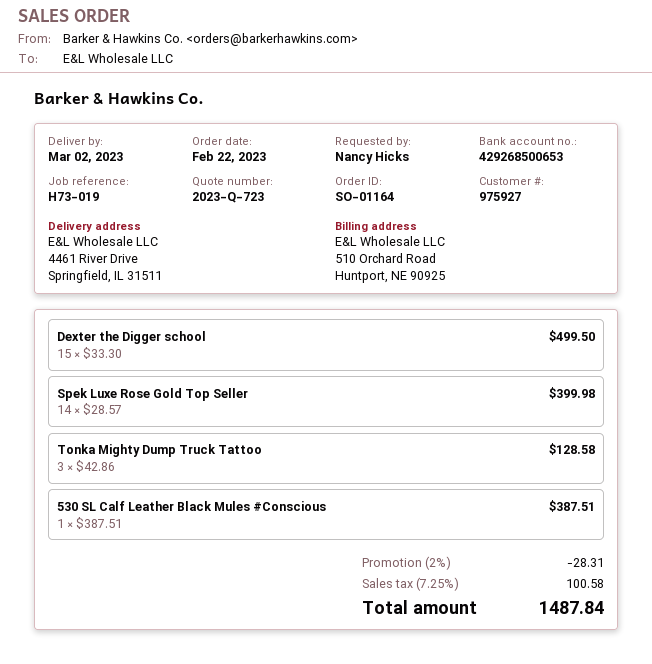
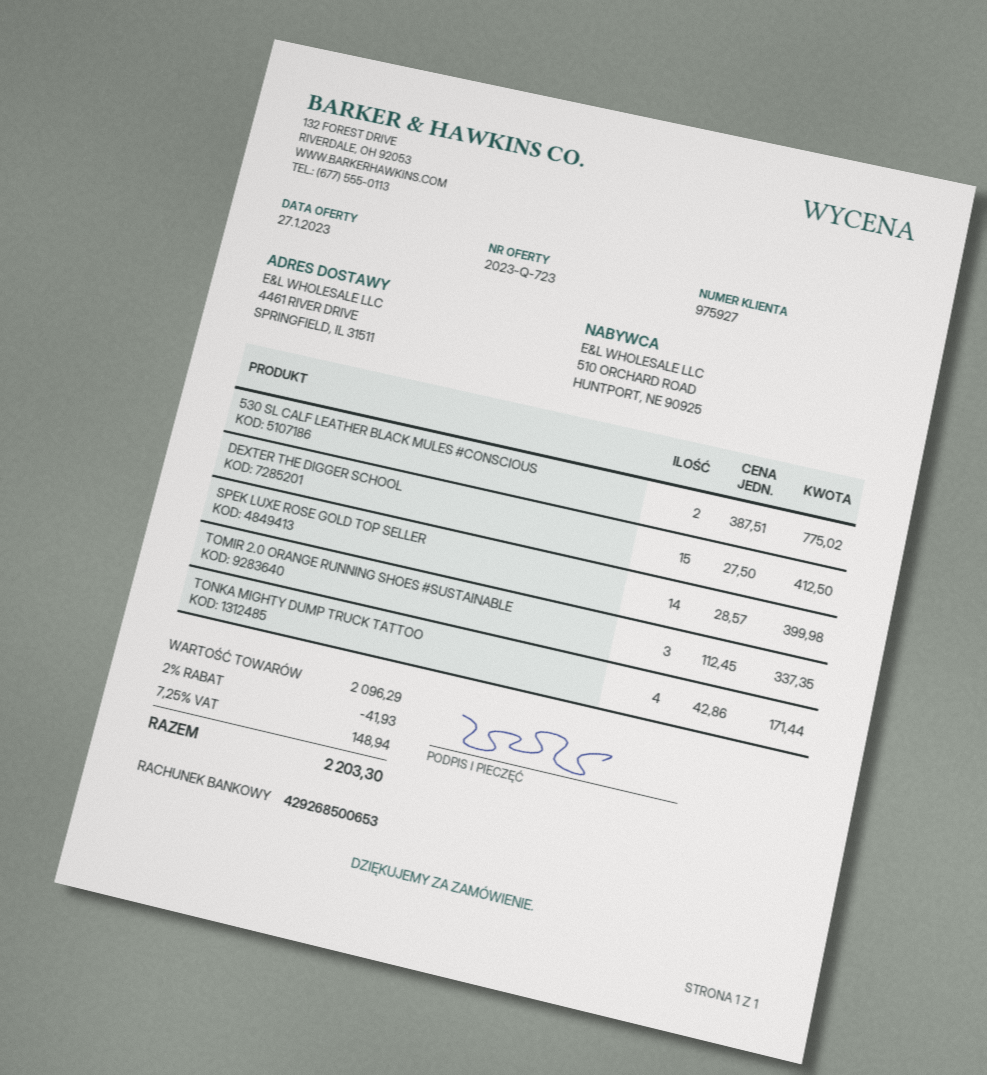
Dexter the Digger school: 15 x 33.30 = 499.50 -> 15 x 27.50 = 412.50
Tonka Mighty Dump Truck Tattoo: 3 x 42.86 = 128.58 -> 4 x 42.86 = 171.44
530 SL Calf Leather Black Mules #Conscious: 1 x 387.51 = 387.51 -> 2 x 387.51 = 775.02
TOMIR 2.0 ORANGE RUNNING SHOES #SUSTAINABLE: none -> 3 x 112.45 = 337.35
discount: 2% = 28.31 -> 2% = 41.93
tax: 7.25% = 100.58 -> 7.25% = 148.94
total: 1487.84 -> 2203.30

